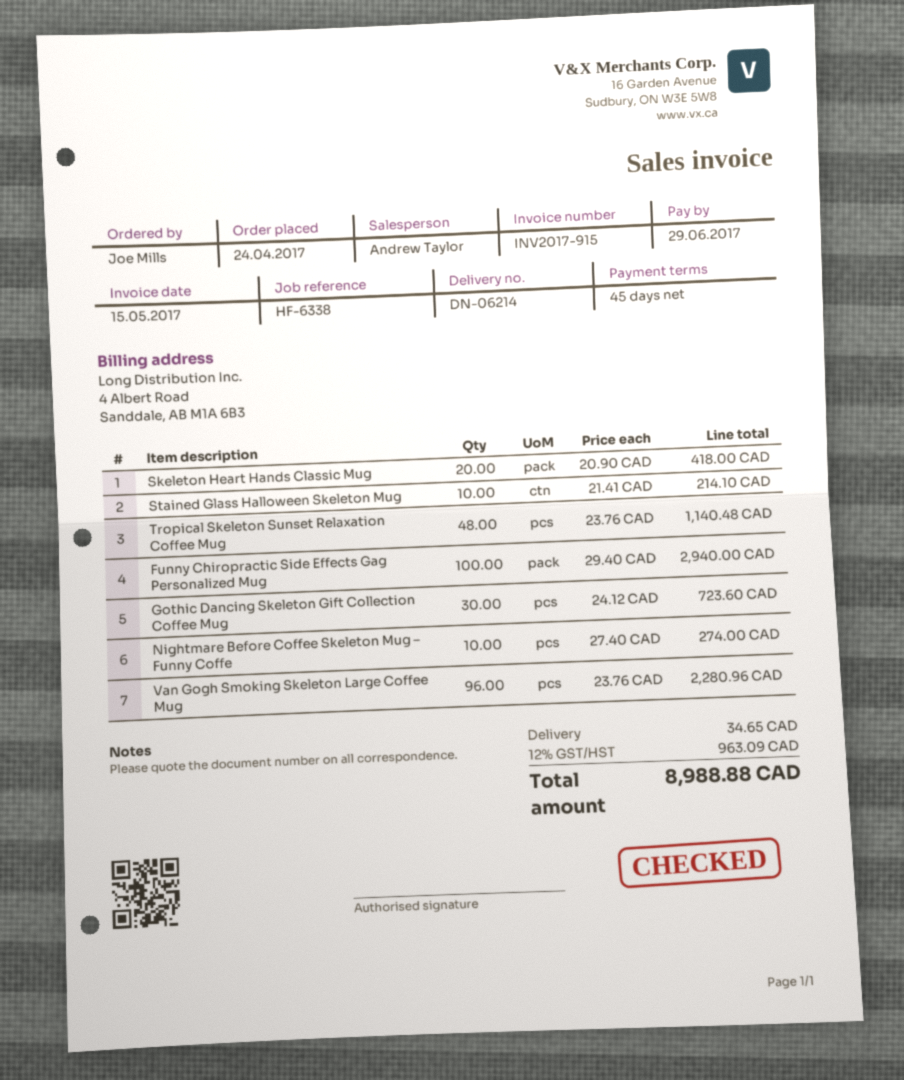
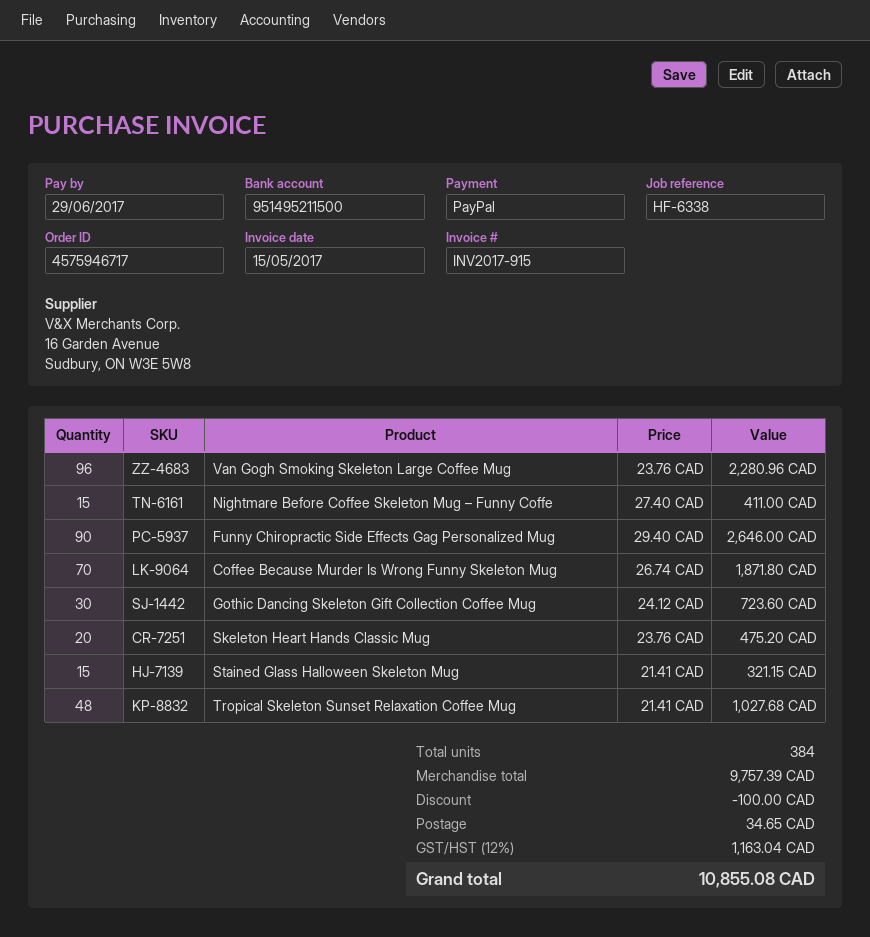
Skeleton Heart Hands Classic Mug: 20 x 20.90 = 418.00 -> 20 x 23.76 = 475.20
Stained Glass Halloween Skeleton Mug: 10 x 21.41 = 214.10 -> 15 x 21.41 = 321.15
Tropical Skeleton Sunset Relaxation Coffee Mug: 48 x 23.76 = 1140.48 -> 48 x 21.41 = 1027.68
Funny Chiropractic Side Effects Gag Personalized Mug: 100 x 29.40 = 2940.00 -> 90 x 29.40 = 2646.00
Nightmare Before Coffee Skeleton Mug – Funny Coffe: 10 x 27.40 = 274.00 -> 15 x 27.40 = 411.00
Coffee Because Murder Is Wrong Funny Skeleton Mug: none -> 70 x 26.74 = 1871.80
discount: none -> 100.00
tax: 12% = 963.09 -> 12% = 1163.04
total: 8988.88 -> 10855.08

